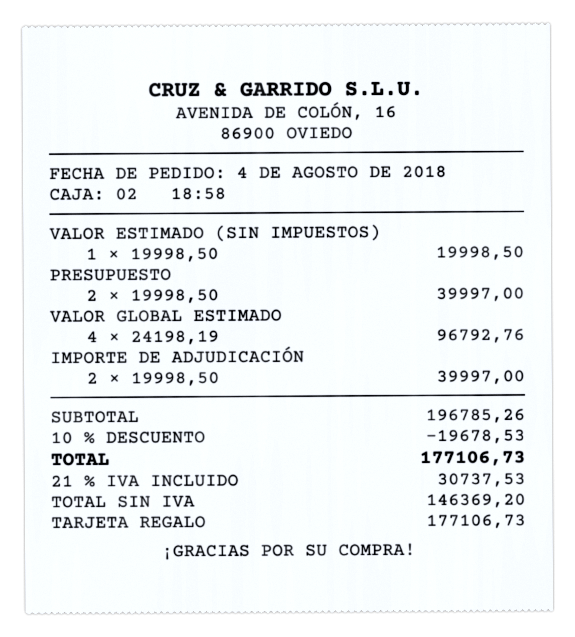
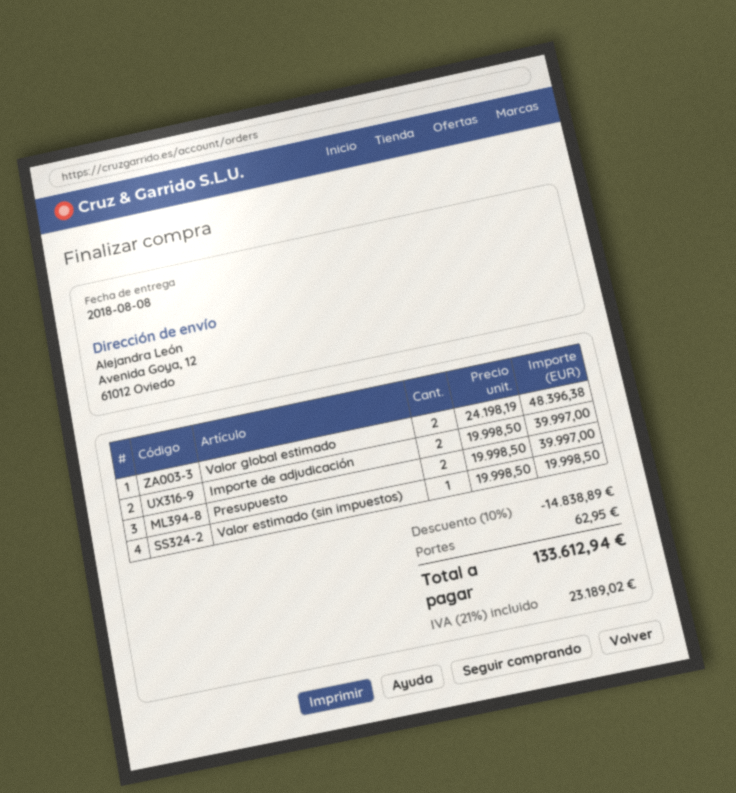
VALOR GLOBAL ESTIMADO: 4 x 24198.19 = 96792.76 -> 2 x 24198.19 = 48396.38
discount: 10% = 19678.53 -> 10% = 14838.89
shipping: none -> 62.95
tax: 21% = 30737.53 -> 21% = 23189.02
total: 177106.73 -> 133612.94

